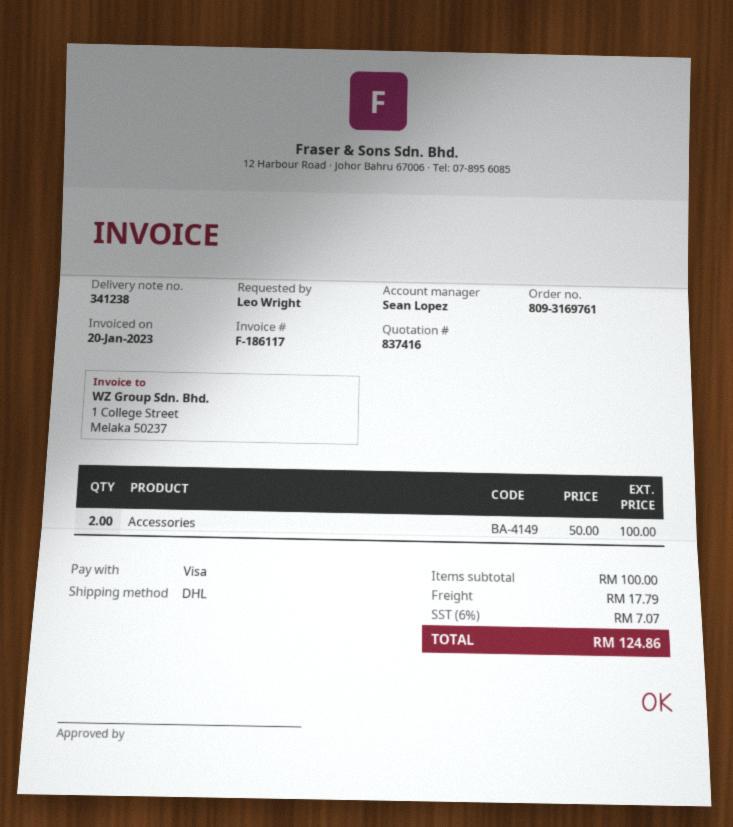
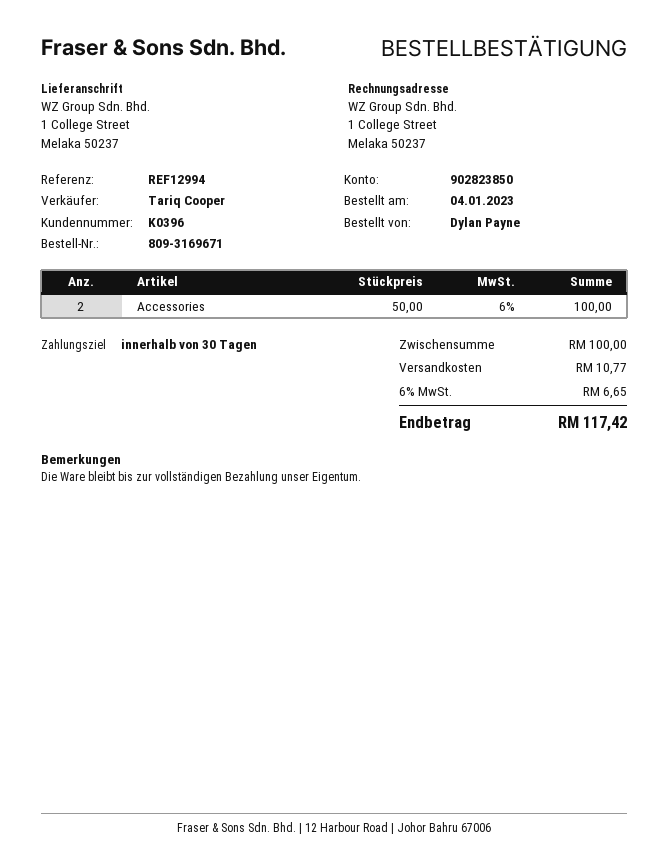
order number: 809-3169761 -> 809-3169671
ordered by: Leo Wright -> Dylan Payne
sales rep: Sean Lopez -> Tariq Cooper
shipping: 17.79 -> 10.77
tax: 6% = 7.07 -> 6% = 6.65
total: 124.86 -> 117.42

